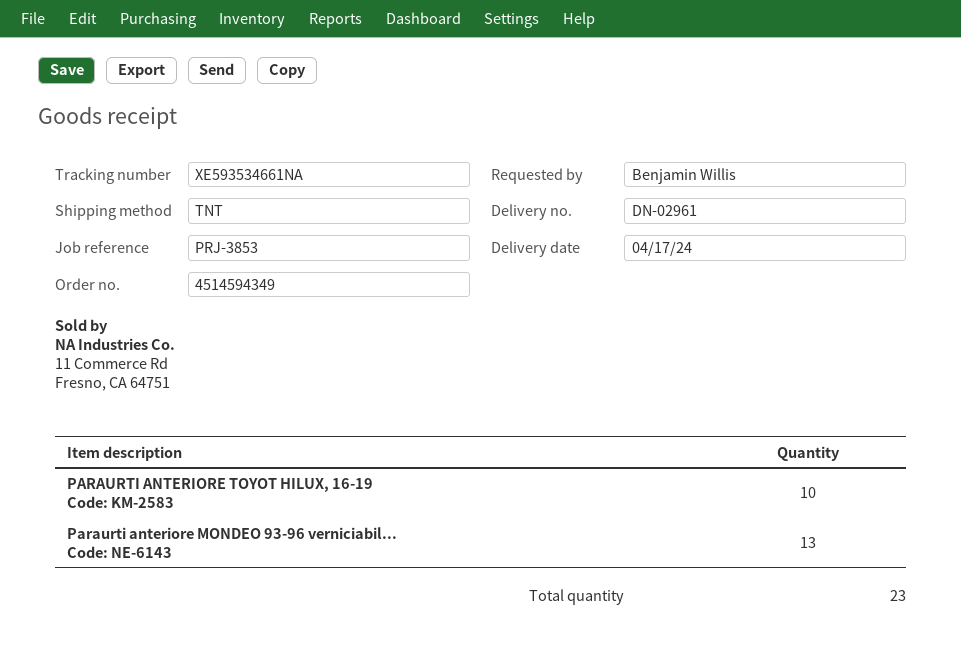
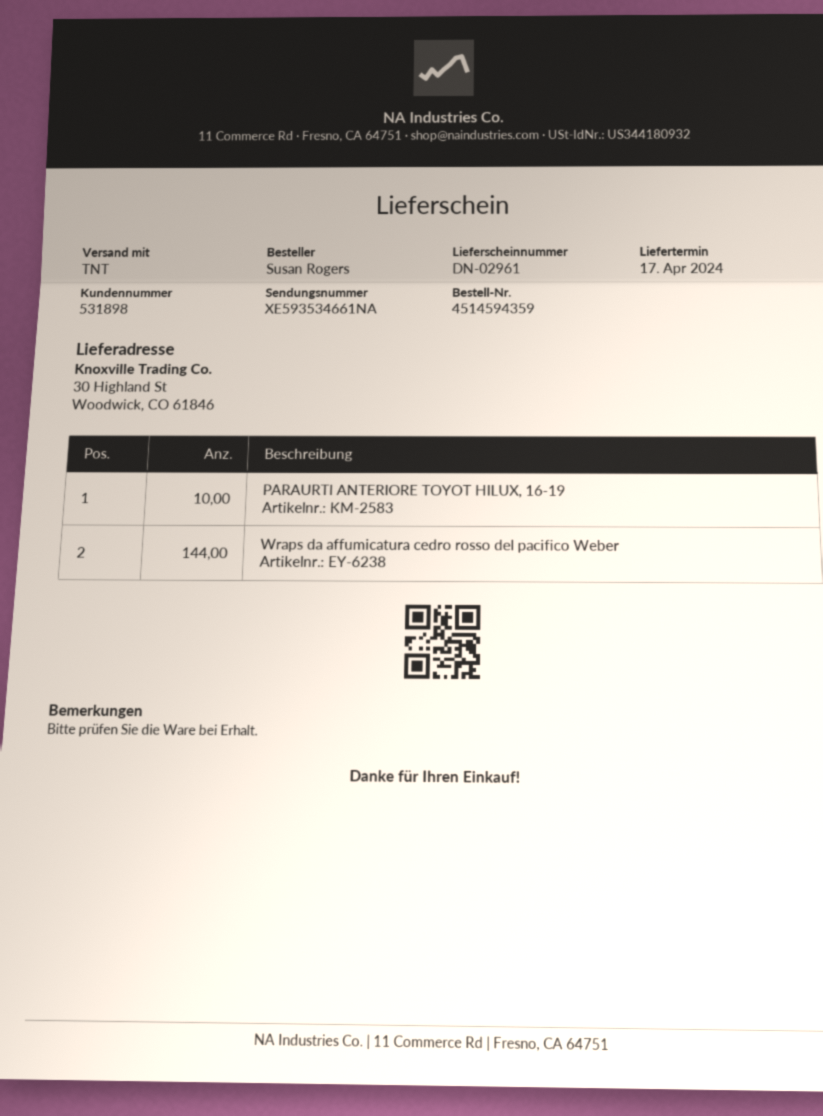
order number: 4514594349 -> 4514594359
ordered by: Benjamin Willis -> Susan Rogers
Paraurti anteriore MONDEO 93-96 verniciabil...: 13 -> none
Wraps da affumicatura cedro rosso del pacifico Weber: none -> 144

